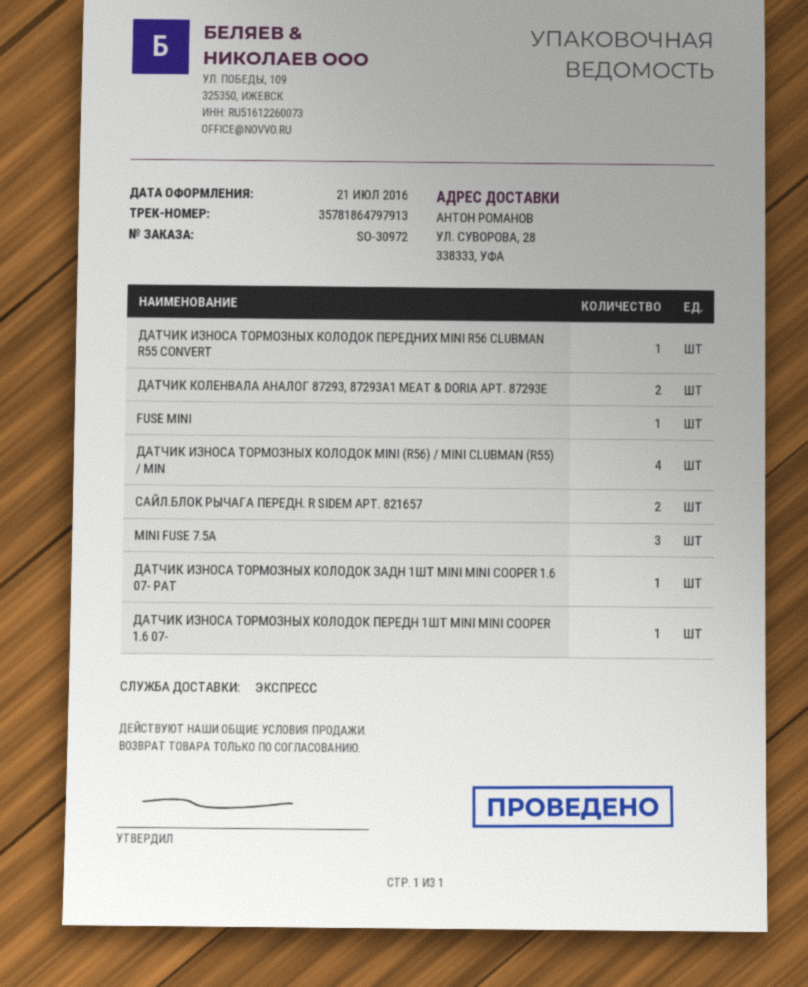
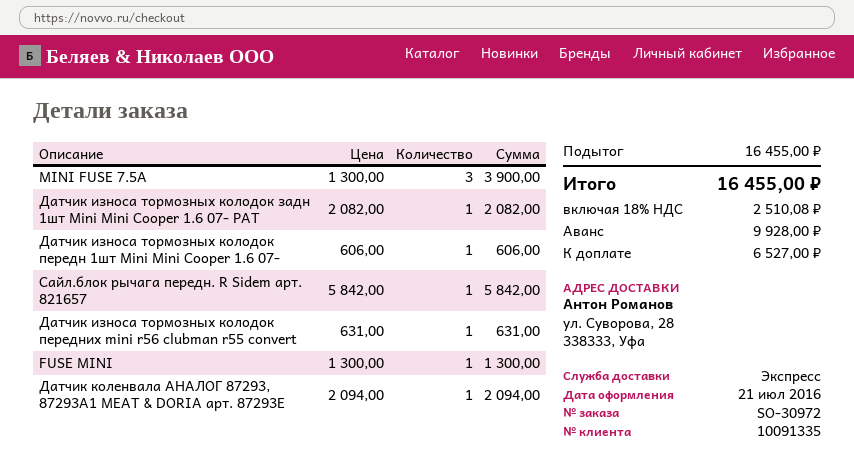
ДАТЧИК КОЛЕНВАЛА АНАЛОГ 87293, 87293A1 MEAT & DORIA АРТ. 87293E: 2 -> 1
ДАТЧИК ИЗНОСА ТОРМОЗНЫХ КОЛОДОК MINI (R56) / MINI CLUBMAN (R55) / MIN: 4 -> none
САЙЛ.БЛОК РЫЧАГА ПЕРЕДН. R SIDEM АРТ. 821657: 2 -> 1

